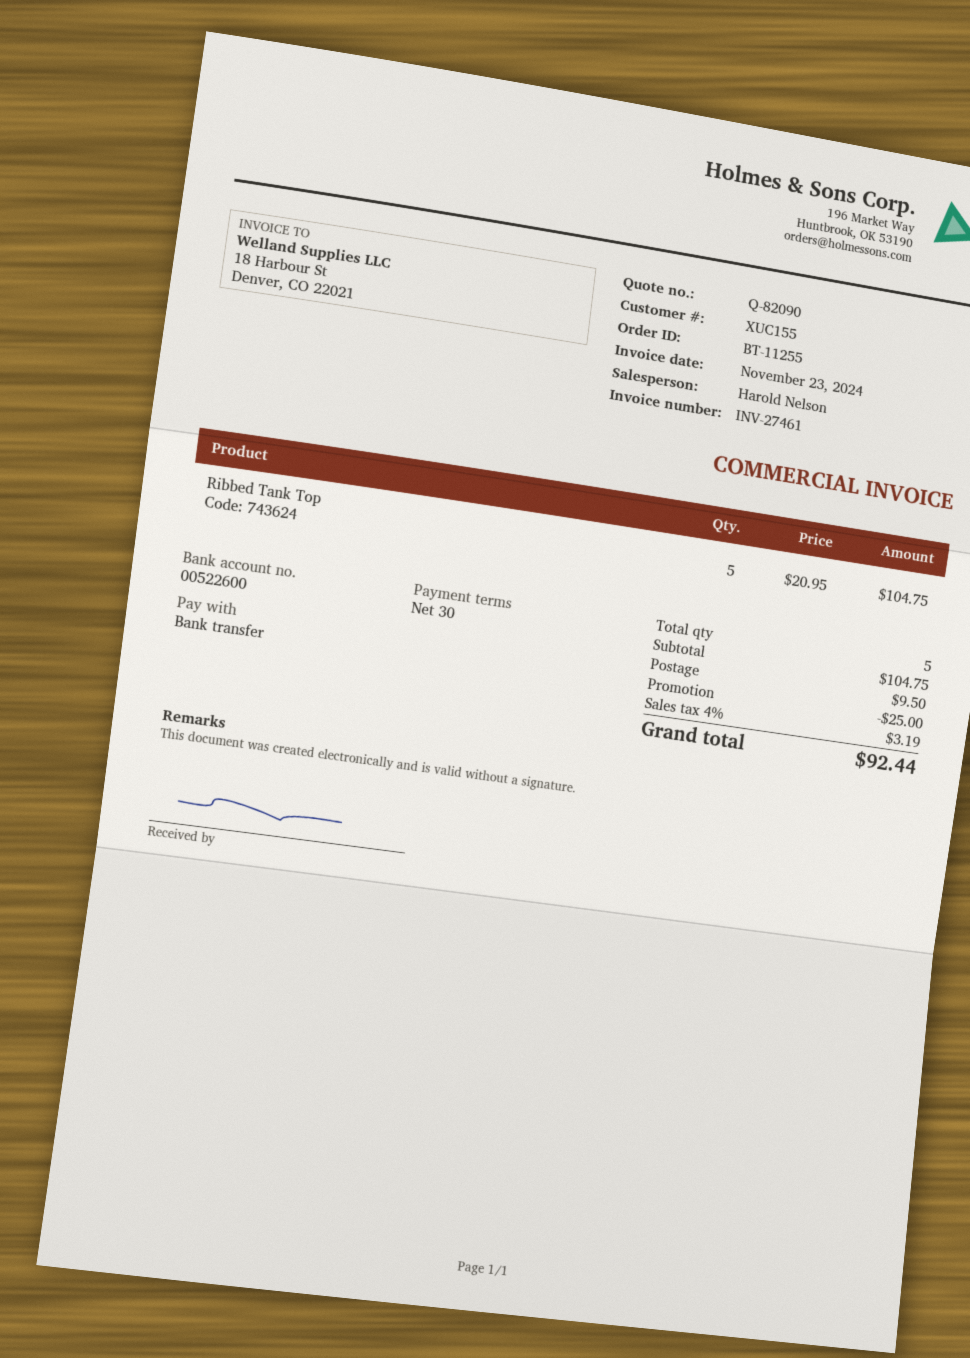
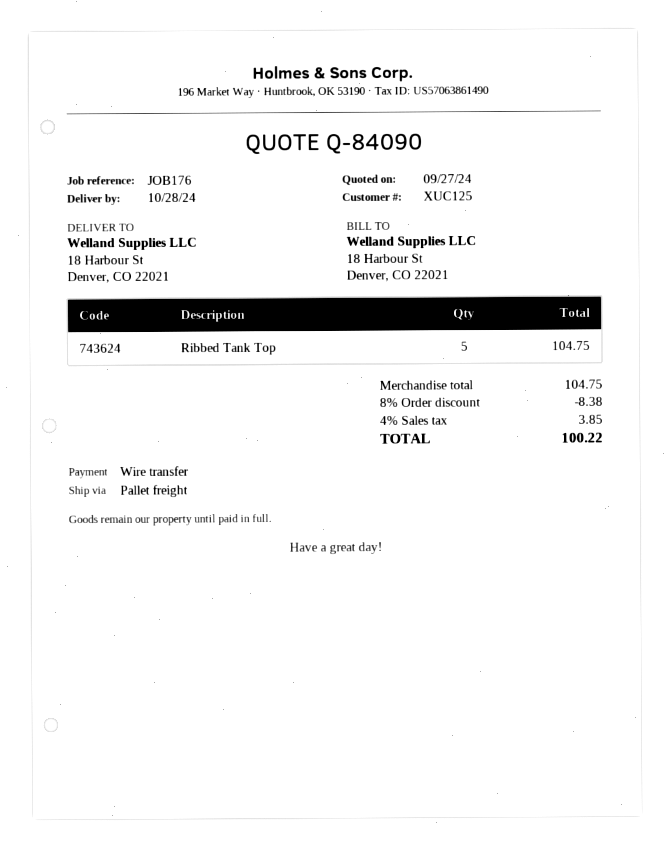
quote number: Q-82090 -> Q-84090
customer number: XUC155 -> XUC125
discount: 25.00 -> 8.38
shipping: 9.50 -> none
tax: 4% = 3.19 -> 4% = 3.85
total: 92.44 -> 100.22

